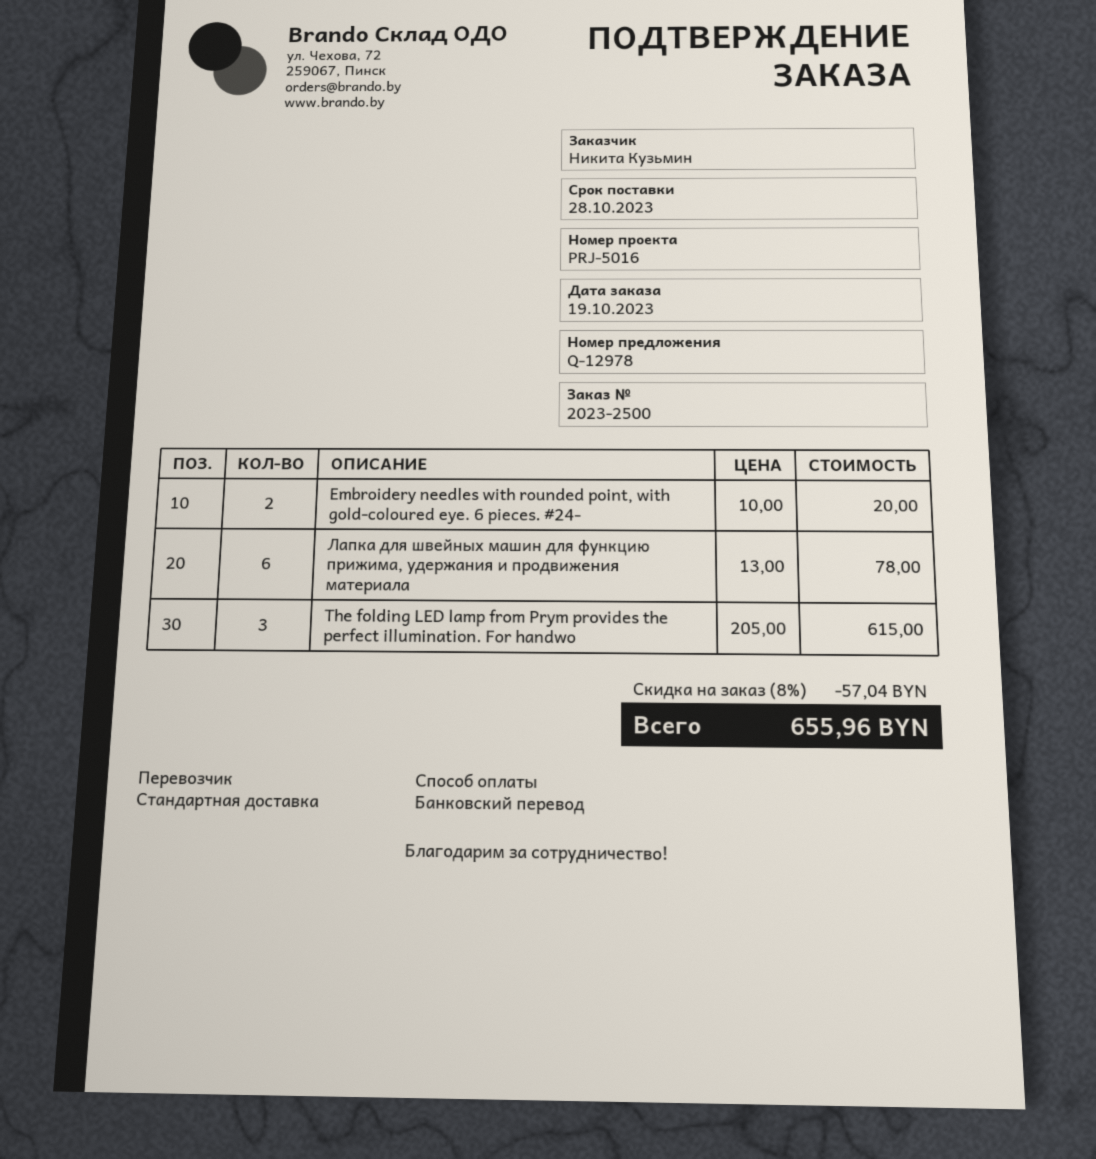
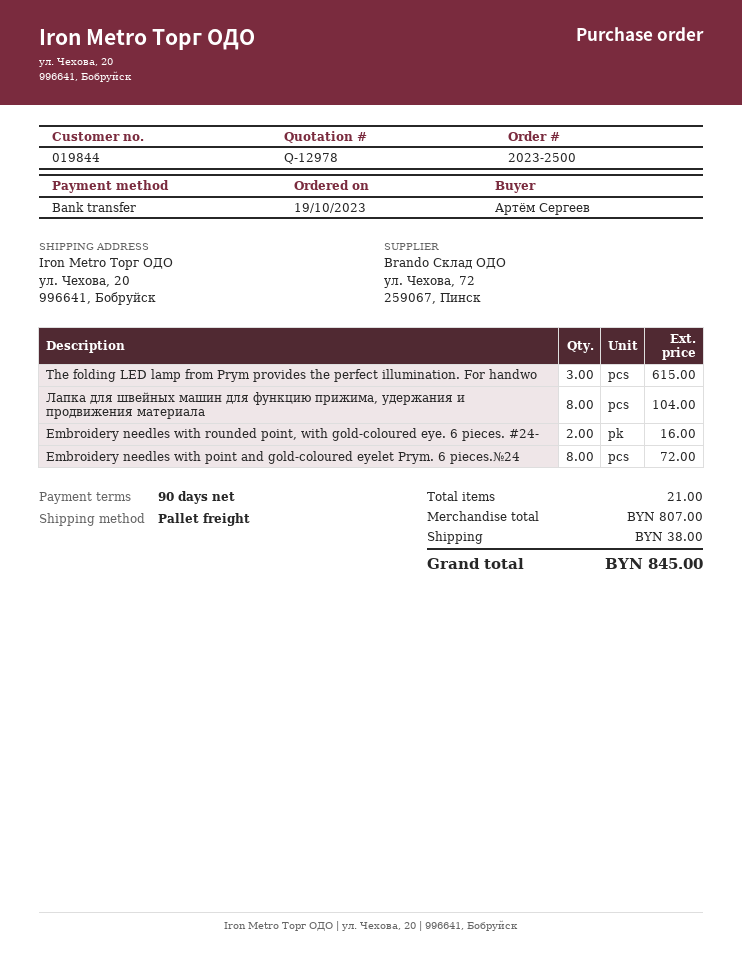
ordered by: Никита Кузьмин -> Артём Сергеев
shipping method: standard -> pallet freight
Embroidery needles with rounded point, with gold-coloured eye. 6 pieces. #24-: 2 for 20.00 -> 2 for 16.00
Лапка для швейных машин для функцию прижима, удержания и продвижения материала: 6 for 78.00 -> 8 for 104.00
Embroidery needles with point and gold-coloured eyelet Prym. 6 pieces.№24: none -> 8 for 72.00
discount: 8% = 57.04 -> none
shipping: none -> 38.00
total: 655.96 -> 845.00

